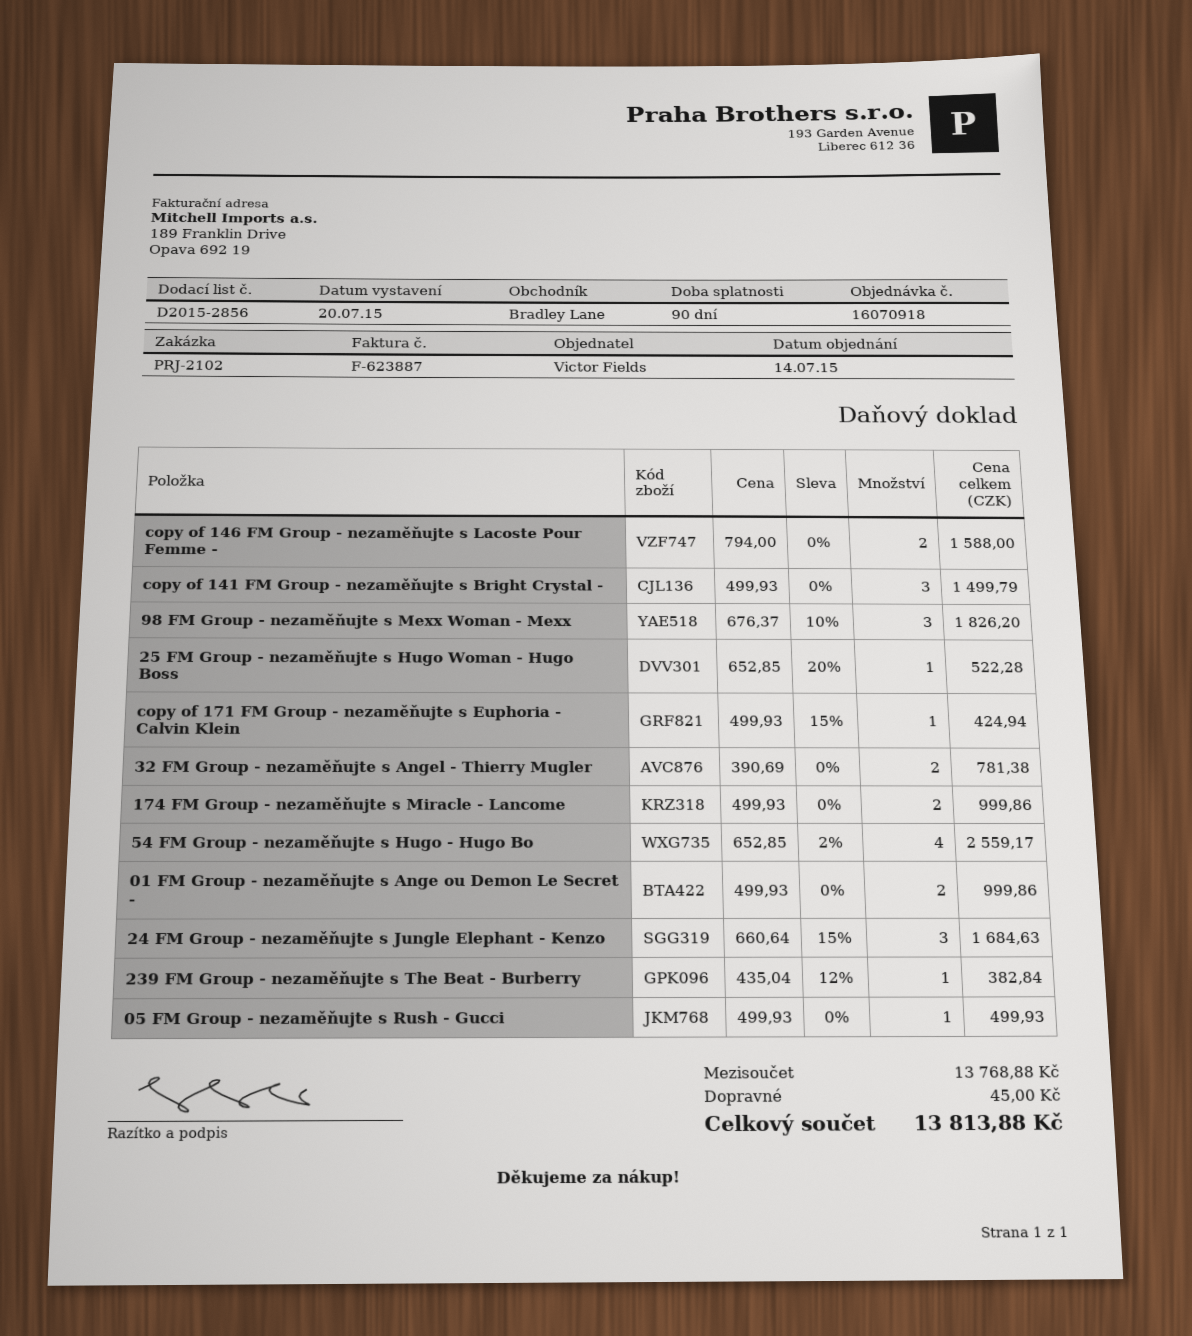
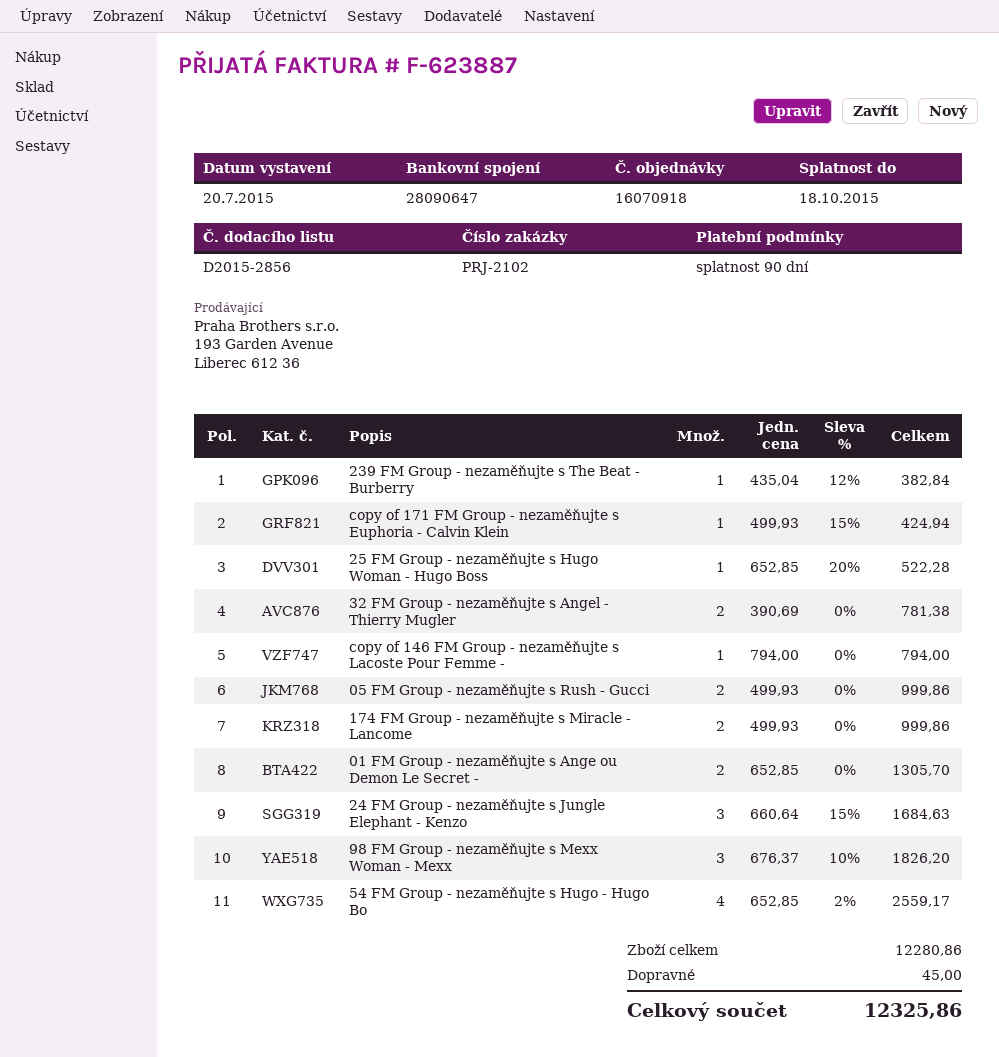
copy of 146 FM Group - nezaměňujte s Lacoste Pour Femme -: 2 x 794.00 = 1588.00 -> 1 x 794.00 = 794.00
copy of 141 FM Group - nezaměňujte s Bright Crystal -: 3 x 499.93 = 1499.79 -> none
01 FM Group - nezaměňujte s Ange ou Demon Le Secret -: 2 x 499.93 = 999.86 -> 2 x 652.85 = 1305.70
05 FM Group - nezaměňujte s Rush - Gucci: 1 x 499.93 = 499.93 -> 2 x 499.93 = 999.86
subtotal: 13768.88 -> 12280.86
total: 13813.88 -> 12325.86

